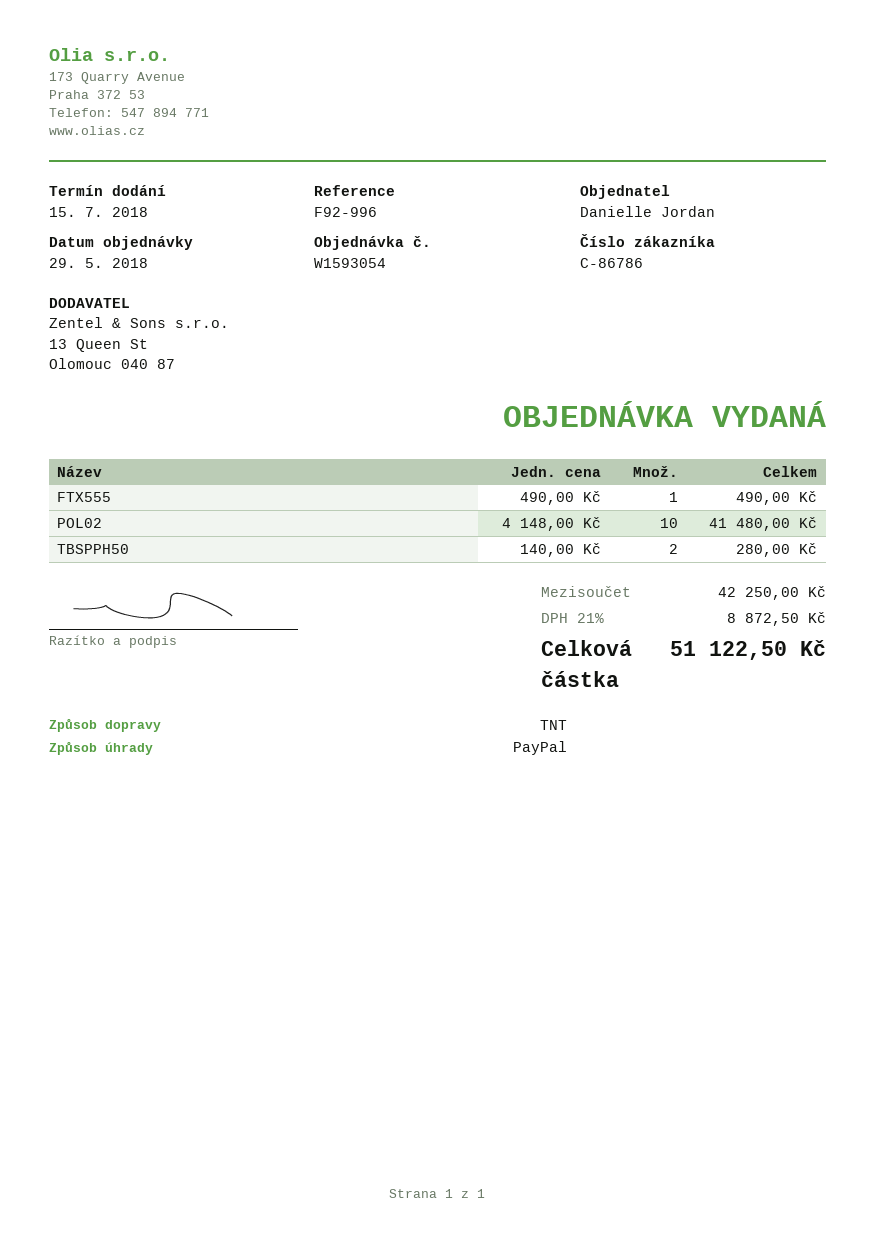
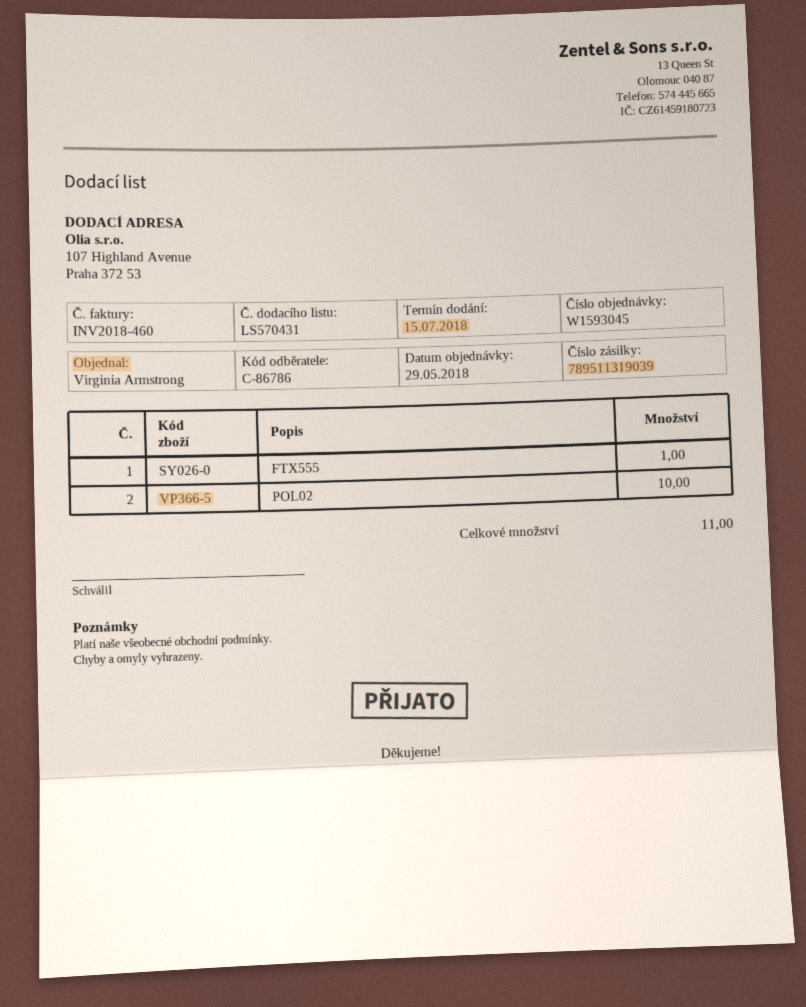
order number: W1593054 -> W1593045
ordered by: Danielle Jordan -> Virginia Armstrong
TBSPPH50: 2 -> none

